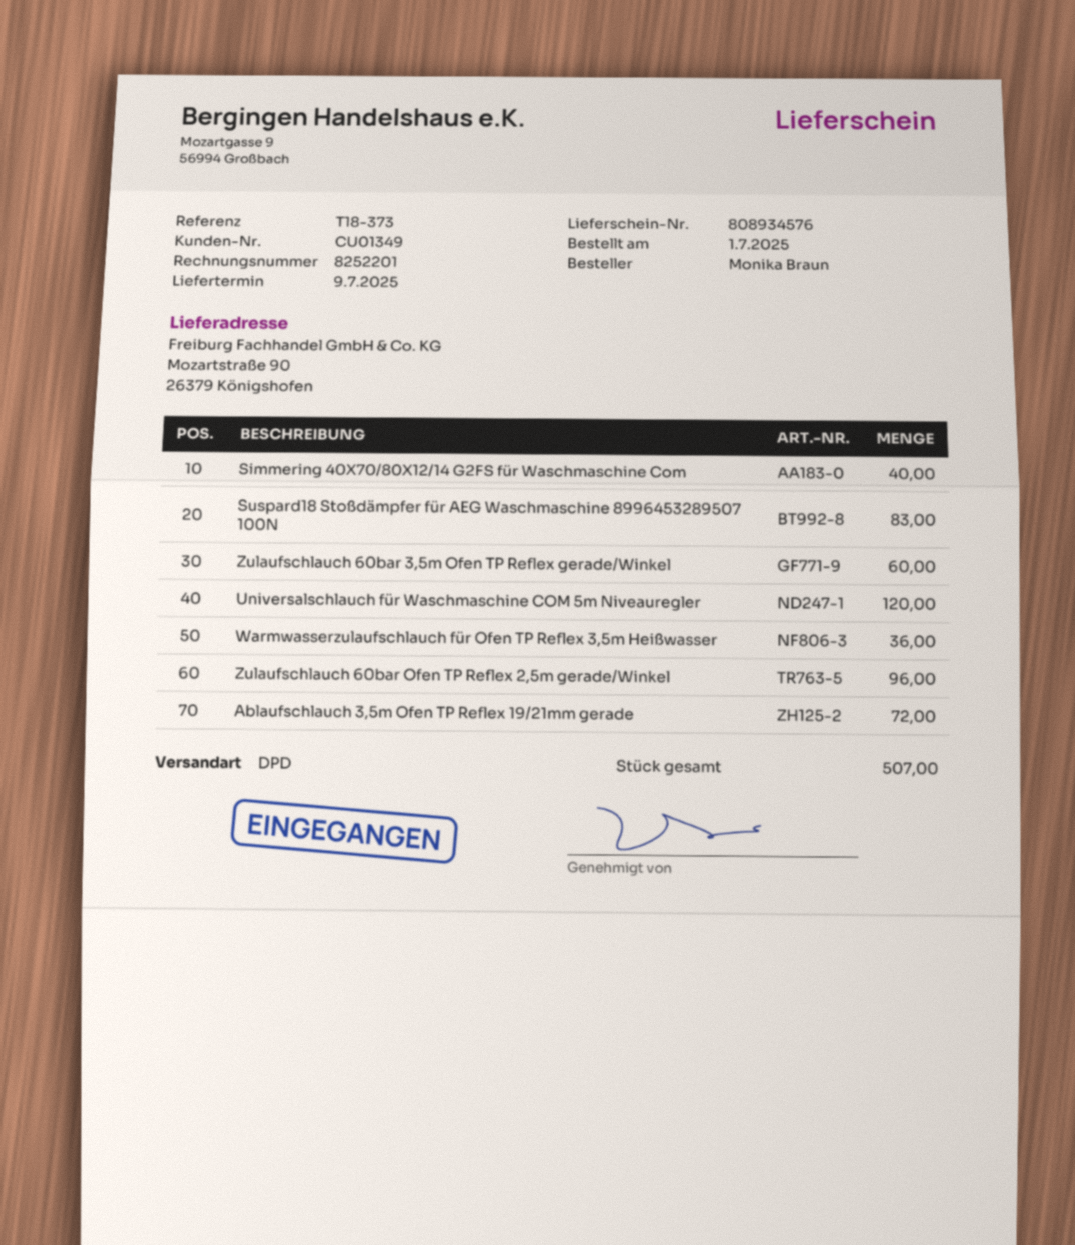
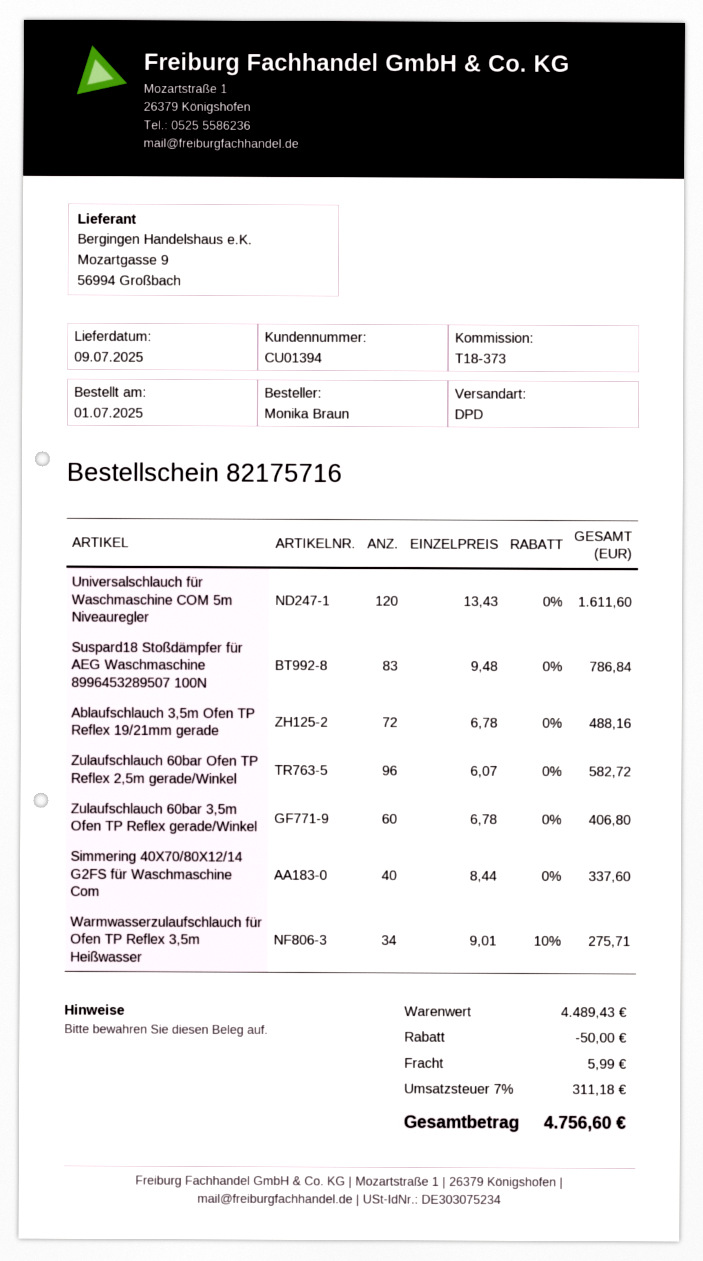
customer number: CU01349 -> CU01394
Warmwasserzulaufschlauch für Ofen TP Reflex 3,5m Heißwasser: 36 -> 34

